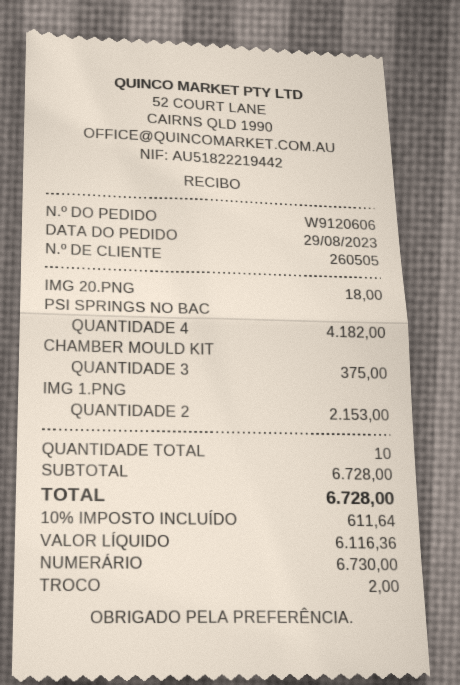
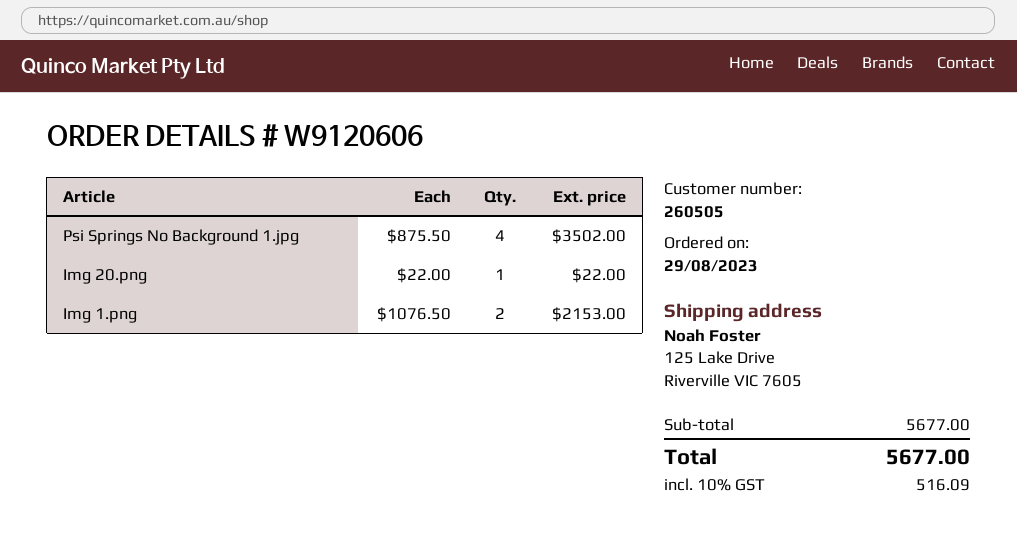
IMG 20.PNG: 1 for 18.00 -> 1 for 22.00
PSI SPRINGS NO BAC: 4 for 4182.00 -> 4 for 3502.00
CHAMBER MOULD KIT: 3 for 375.00 -> none
subtotal: 6728.00 -> 5677.00
tax: 10% = 611.64 -> 10% = 516.09
total: 6728.00 -> 5677.00

